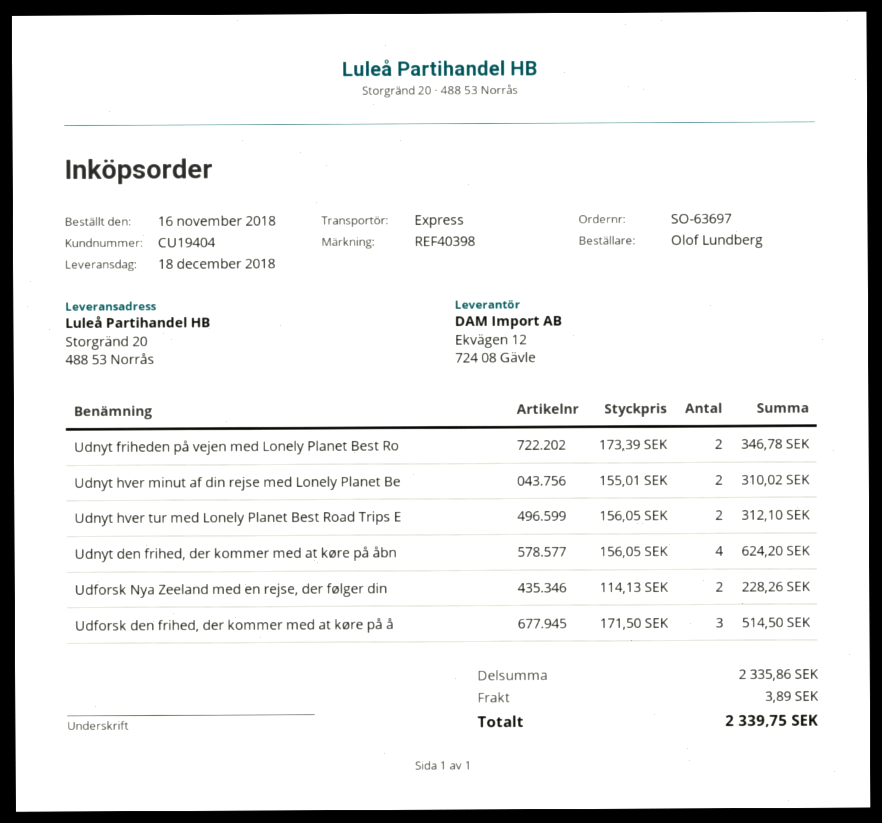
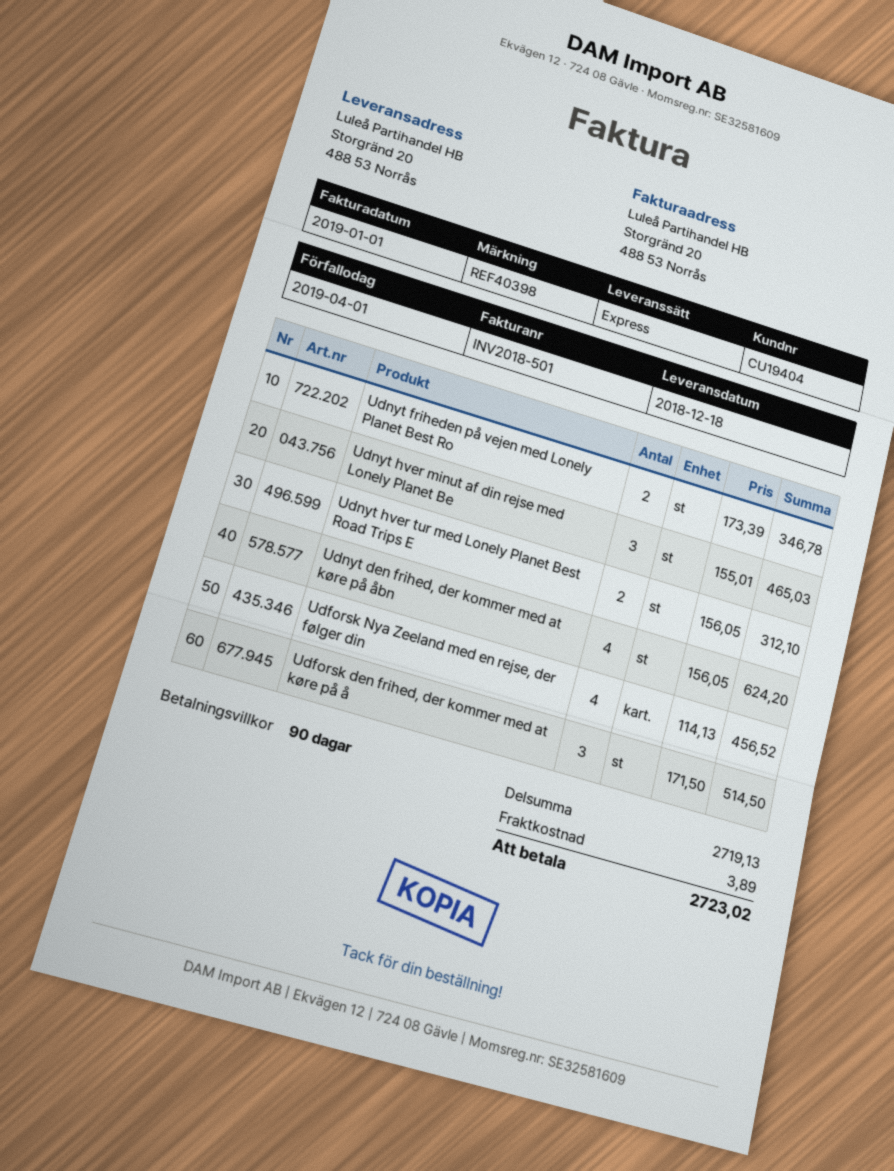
Udnyt hver minut af din rejse med Lonely Planet Be: 2 x 155.01 = 310.02 -> 3 x 155.01 = 465.03
Udforsk Nya Zeeland med en rejse, der følger din: 2 x 114.13 = 228.26 -> 4 x 114.13 = 456.52
subtotal: 2335.86 -> 2719.13
total: 2339.75 -> 2723.02

